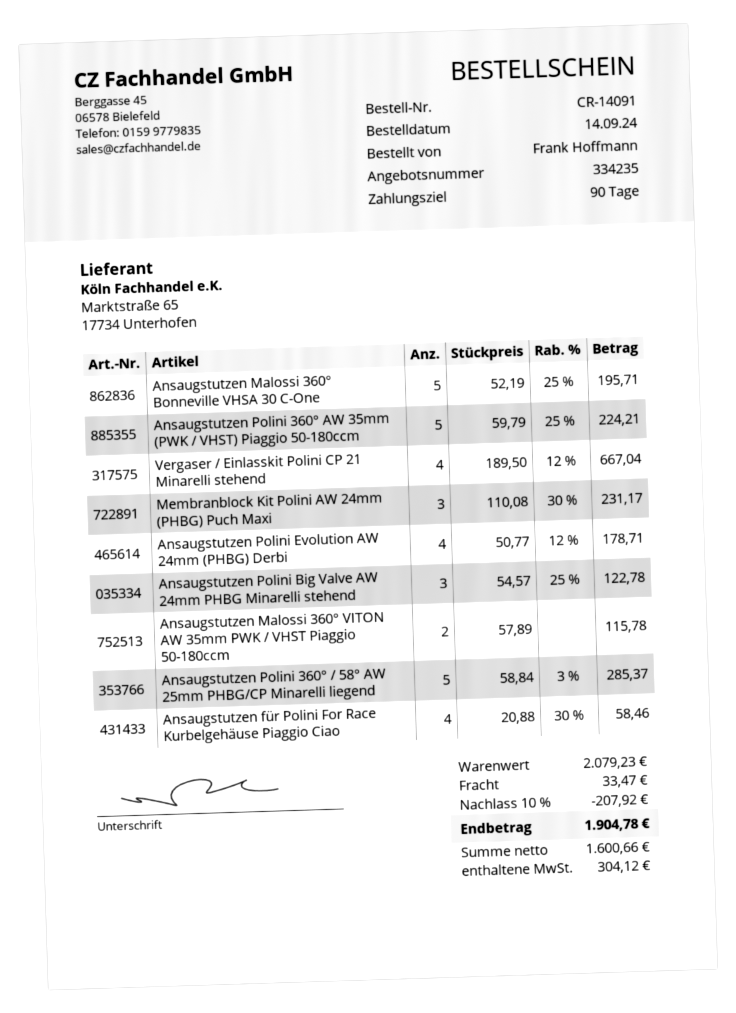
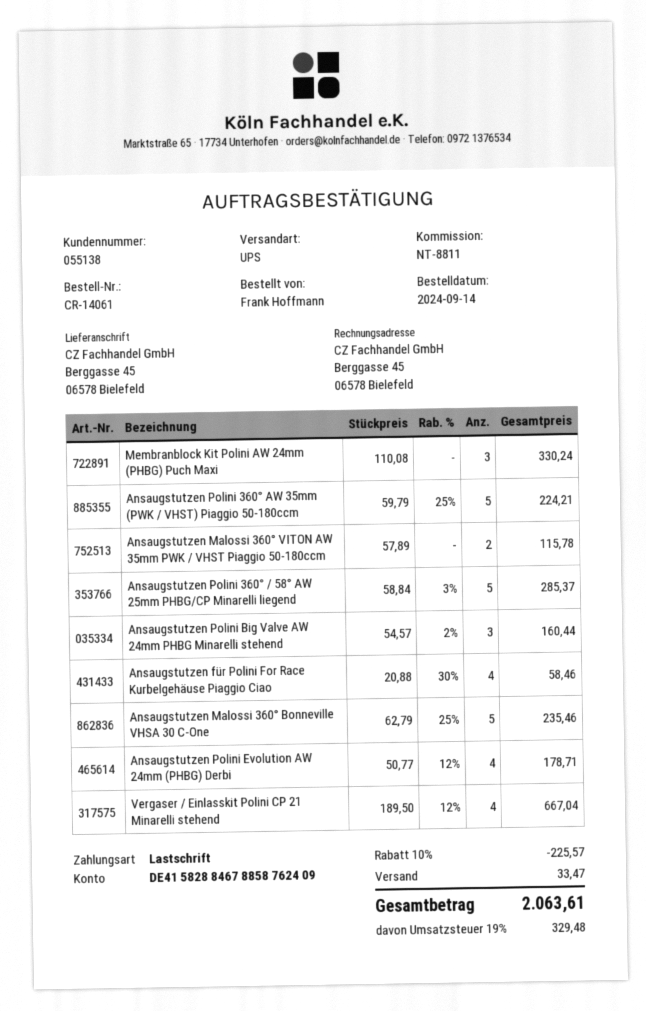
order number: CR-14091 -> CR-14061
Ansaugstutzen Malossi 360° Bonneville VHSA 30 C-One: 5 x 52.19 - 25% = 195.71 -> 5 x 62.79 - 25% = 235.46
Membranblock Kit Polini AW 24mm (PHBG) Puch Maxi: 3 x 110.08 - 30% = 231.17 -> 3 x 110.08 = 330.24
Ansaugstutzen Polini Big Valve AW 24mm PHBG Minarelli stehend: 3 x 54.57 - 25% = 122.78 -> 3 x 54.57 - 2% = 160.44
discount: 10% = 207.92 -> 10% = 225.57
tax: 304.12 -> 329.48
total: 1904.78 -> 2063.61

